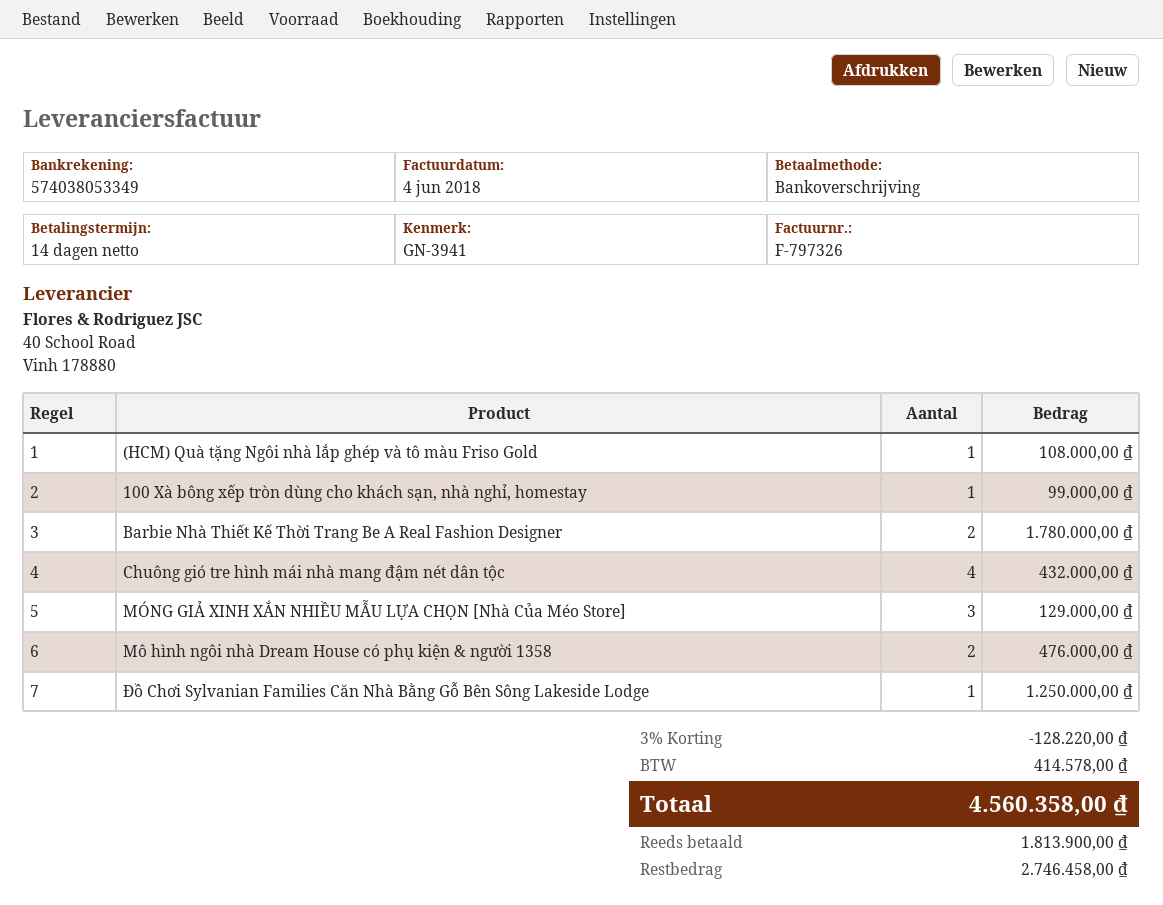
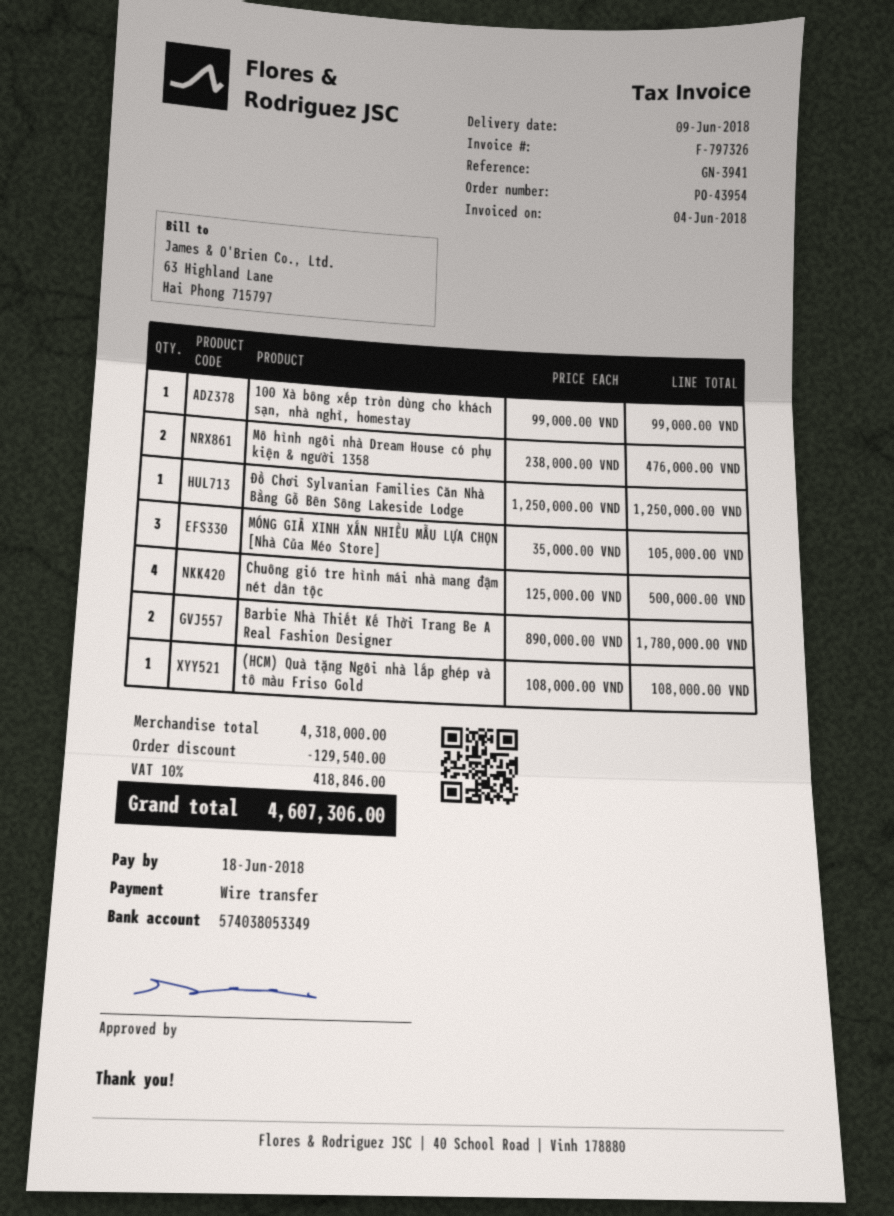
Chuông gió tre hình mái nhà mang đậm nét dân tộc: 4 for 432000.00 -> 4 for 500000.00
MÓNG GIẢ XINH XẮN NHIỀU MẪU LỰA CHỌN [Nhà Của Méo Store]: 3 for 129000.00 -> 3 for 105000.00
discount: 128220.00 -> 129540.00
tax: 414578.00 -> 418846.00
total: 4560358.00 -> 4607306.00

